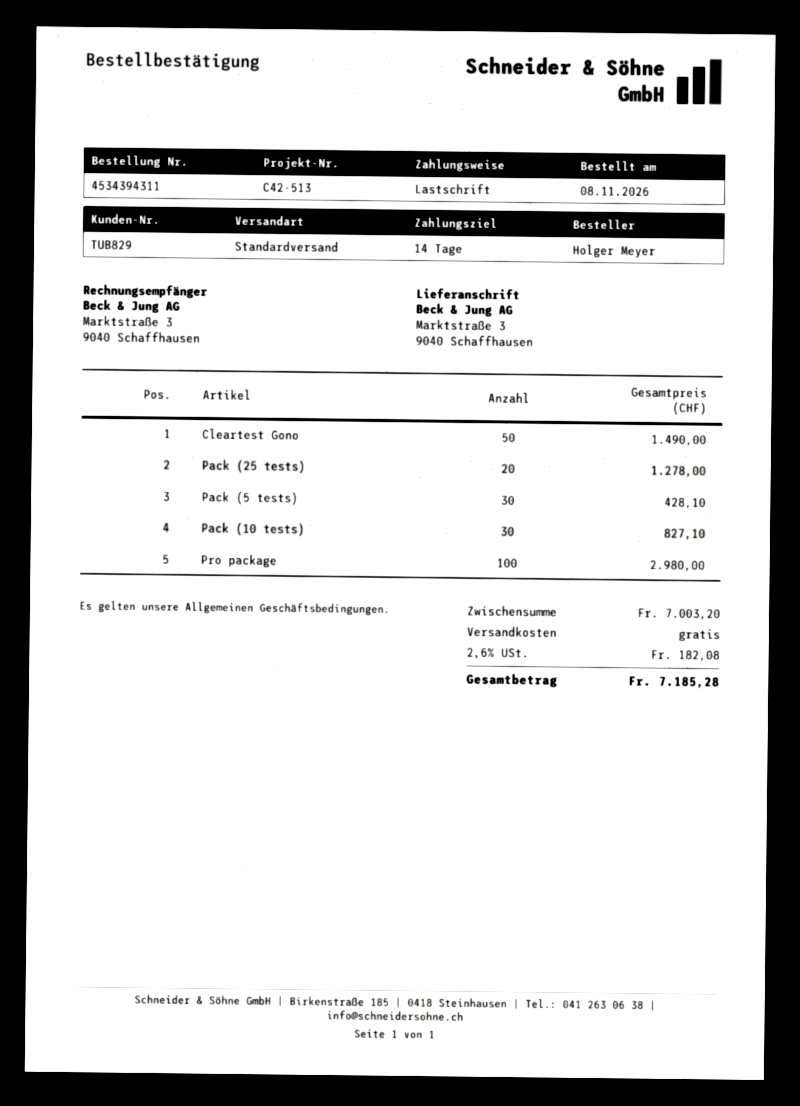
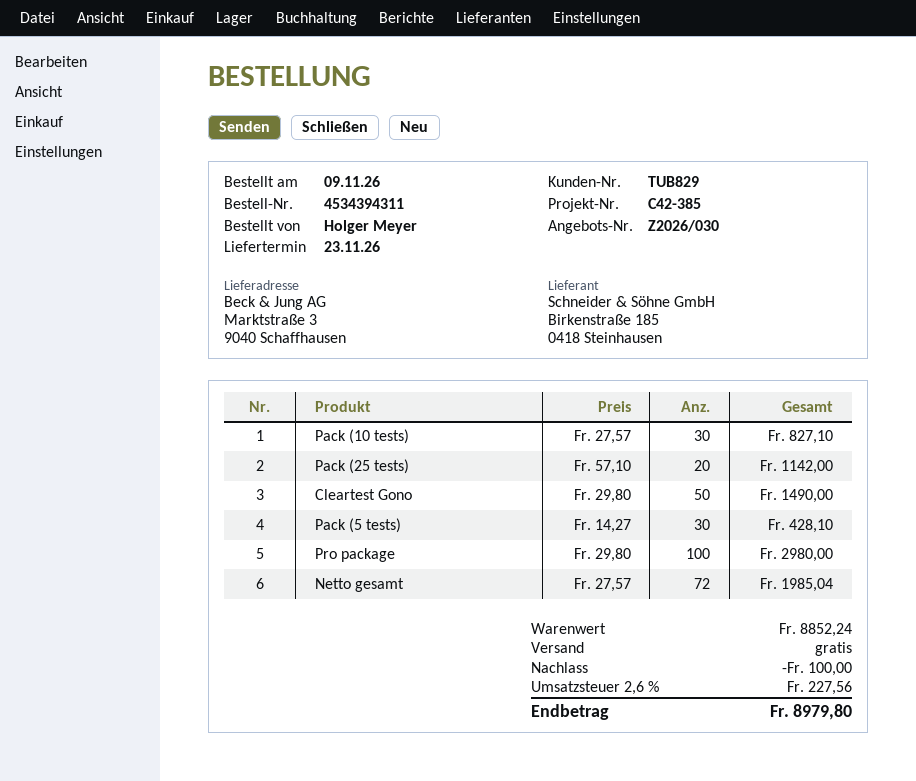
order date: 2026-11-08 -> 2026-11-09
reference: C42-513 -> C42-385
Pack (25 tests): 20 for 1278.00 -> 20 for 1142.00
Netto gesamt: none -> 72 for 1985.04
subtotal: 7003.20 -> 8852.24
discount: none -> 100.00
tax: 2.6% = 182.08 -> 2.6% = 227.56
total: 7185.28 -> 8979.80

